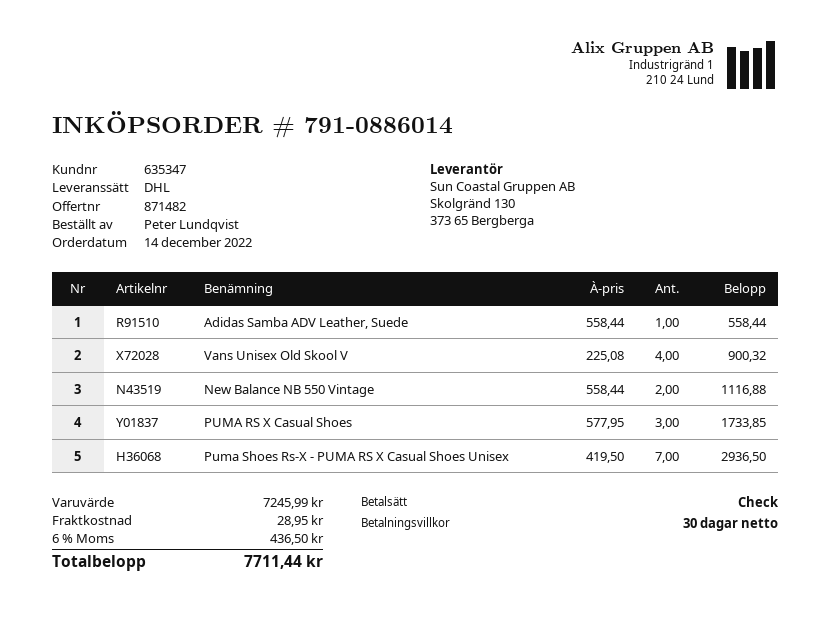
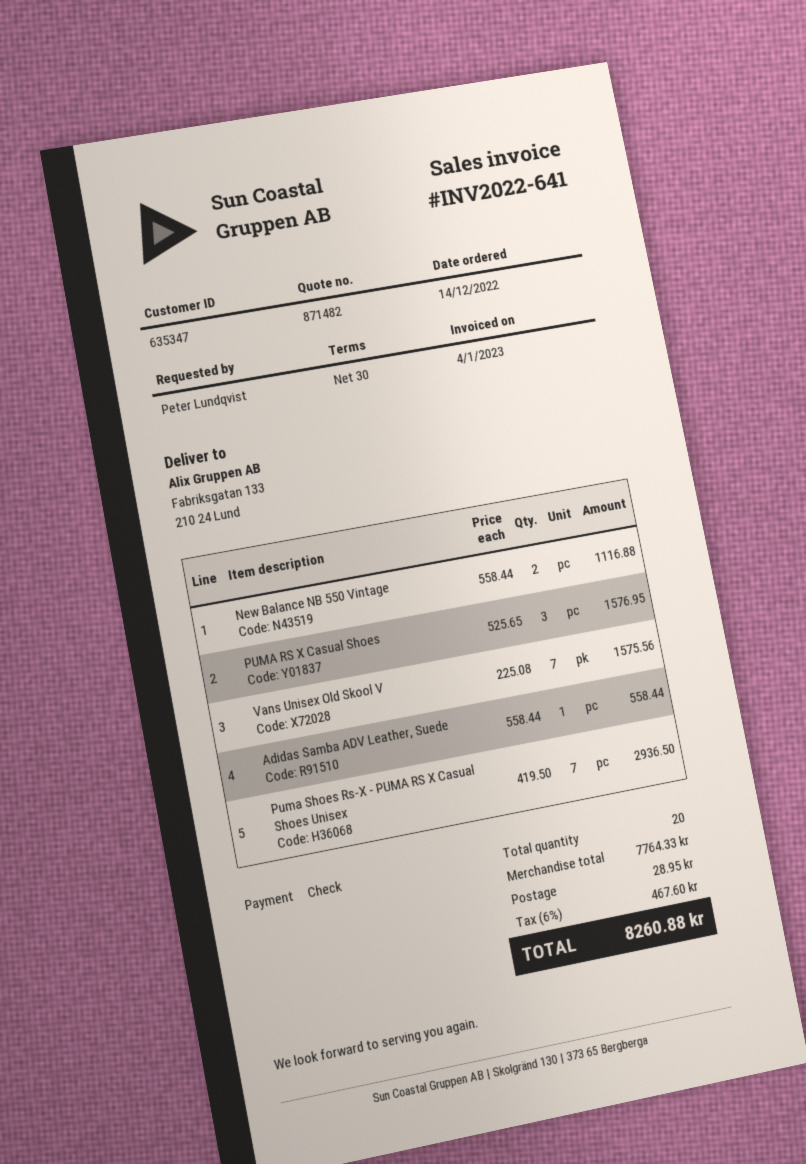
Vans Unisex Old Skool V: 4 x 225.08 = 900.32 -> 7 x 225.08 = 1575.56
PUMA RS X Casual Shoes: 3 x 577.95 = 1733.85 -> 3 x 525.65 = 1576.95
subtotal: 7245.99 -> 7764.33
tax: 6% = 436.50 -> 6% = 467.60
total: 7711.44 -> 8260.88

